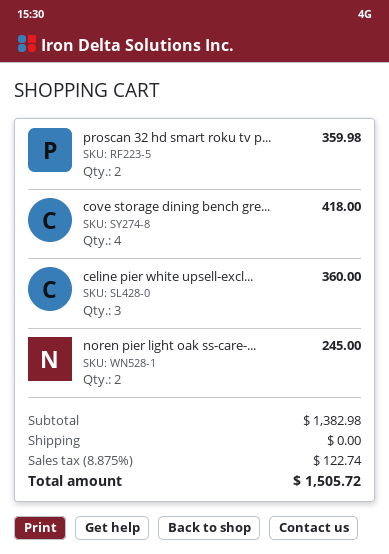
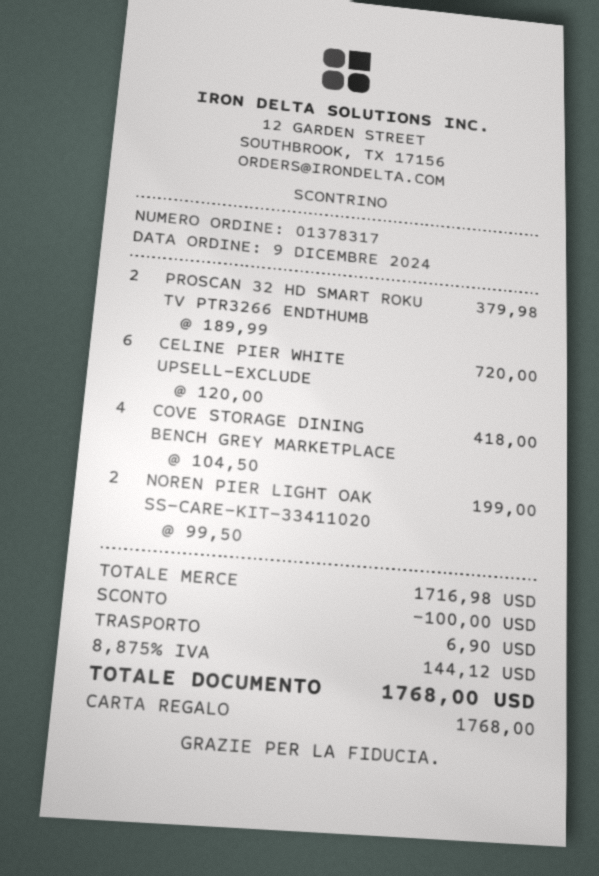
proscan 32 hd smart roku tv p...: 2 for 359.98 -> 2 for 379.98
celine pier white upsell-excl...: 3 for 360.00 -> 6 for 720.00
noren pier light oak ss-care-...: 2 for 245.00 -> 2 for 199.00
subtotal: 1382.98 -> 1716.98
discount: none -> 100.00
shipping: 0.00 -> 6.90
tax: 8.875% = 122.74 -> 8.875% = 144.12
total: 1505.72 -> 1768.00

